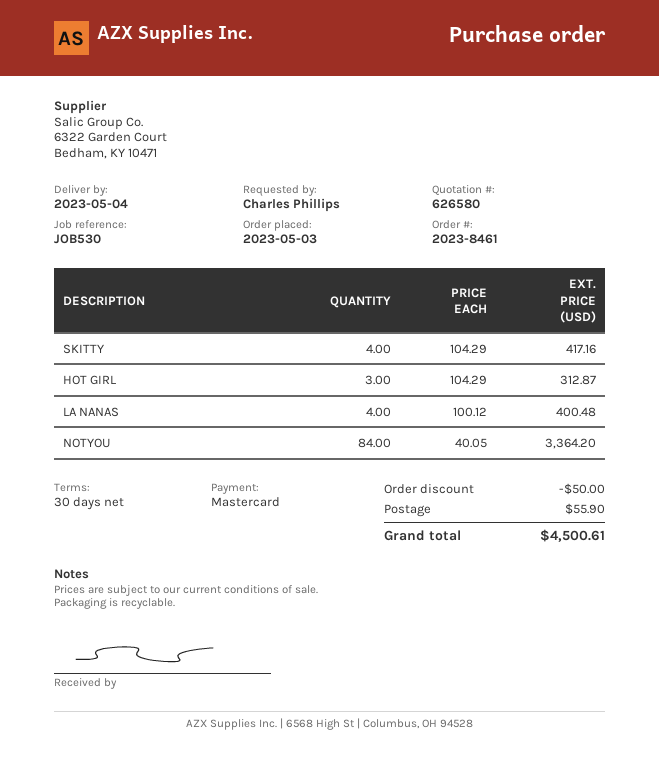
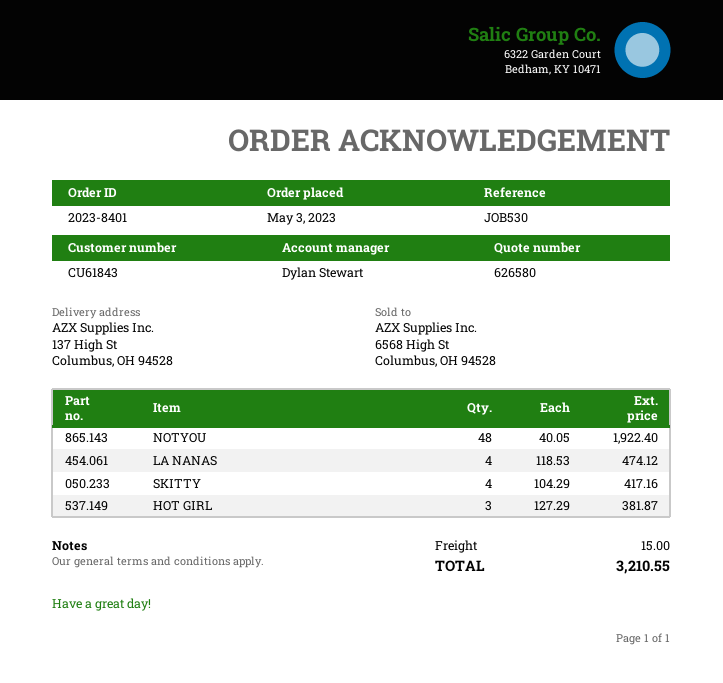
order number: 2023-8461 -> 2023-8401
HOT GIRL: 3 x 104.29 = 312.87 -> 3 x 127.29 = 381.87
LA NANAS: 4 x 100.12 = 400.48 -> 4 x 118.53 = 474.12
NOTYOU: 84 x 40.05 = 3364.20 -> 48 x 40.05 = 1922.40
discount: 50.00 -> none
shipping: 55.90 -> 15.00
total: 4500.61 -> 3210.55

